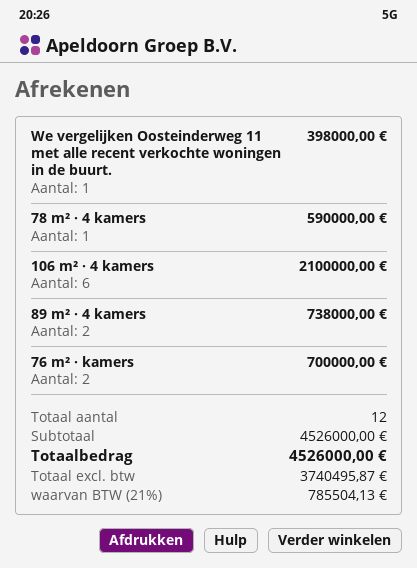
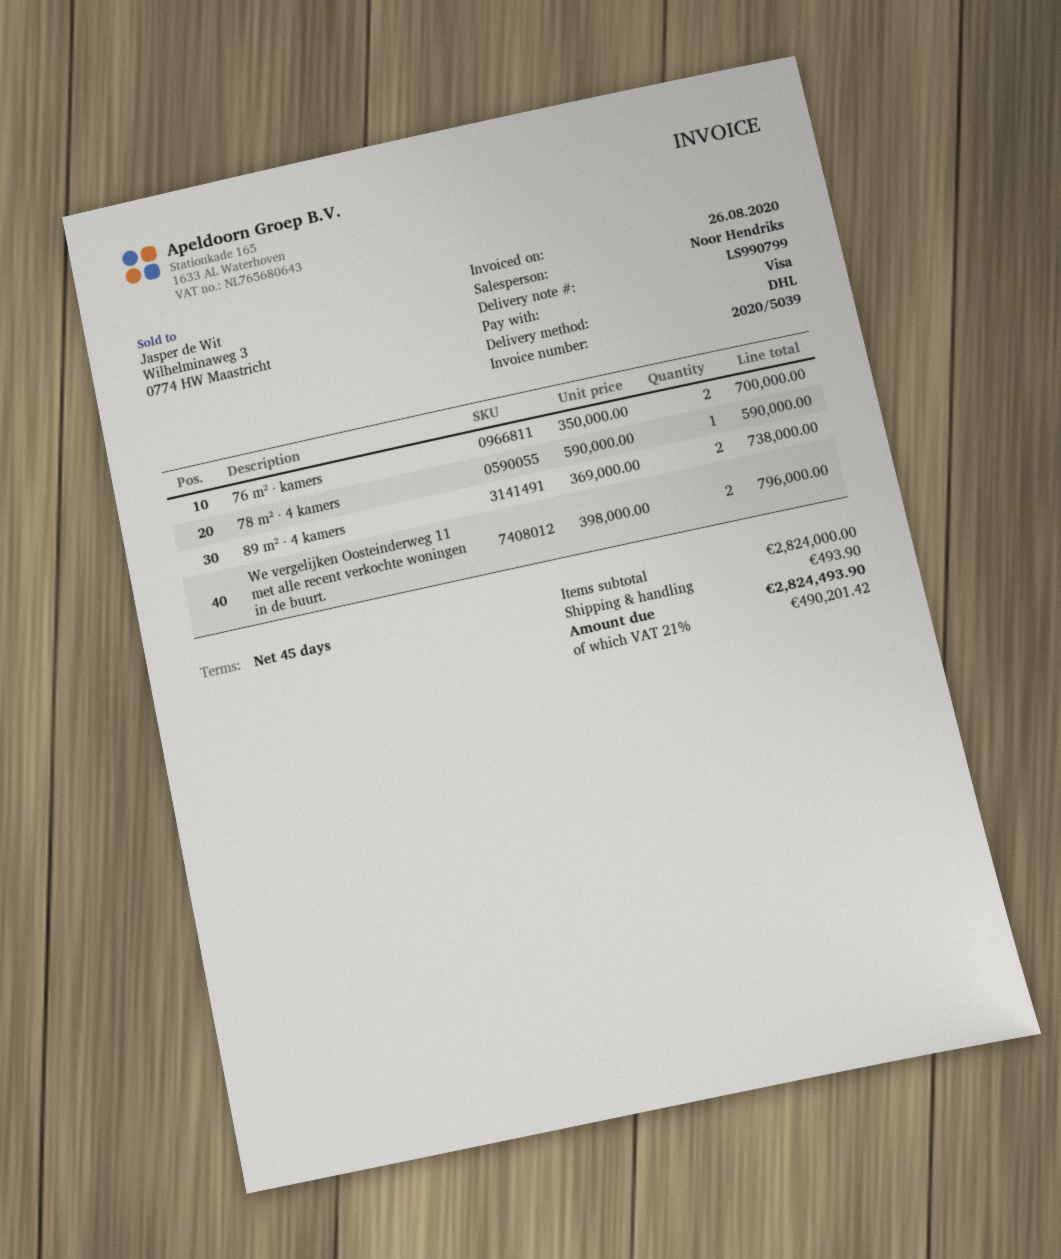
We vergelijken Oosteinderweg 11 met alle recent verkochte woningen in de buurt.: 1 for 398000.00 -> 2 for 796000.00
106 m² · 4 kamers: 6 for 2100000.00 -> none
subtotal: 4526000.00 -> 2824000.00
shipping: none -> 493.90
tax: 21% = 785504.13 -> 21% = 490201.42
total: 4526000.00 -> 2824493.90

